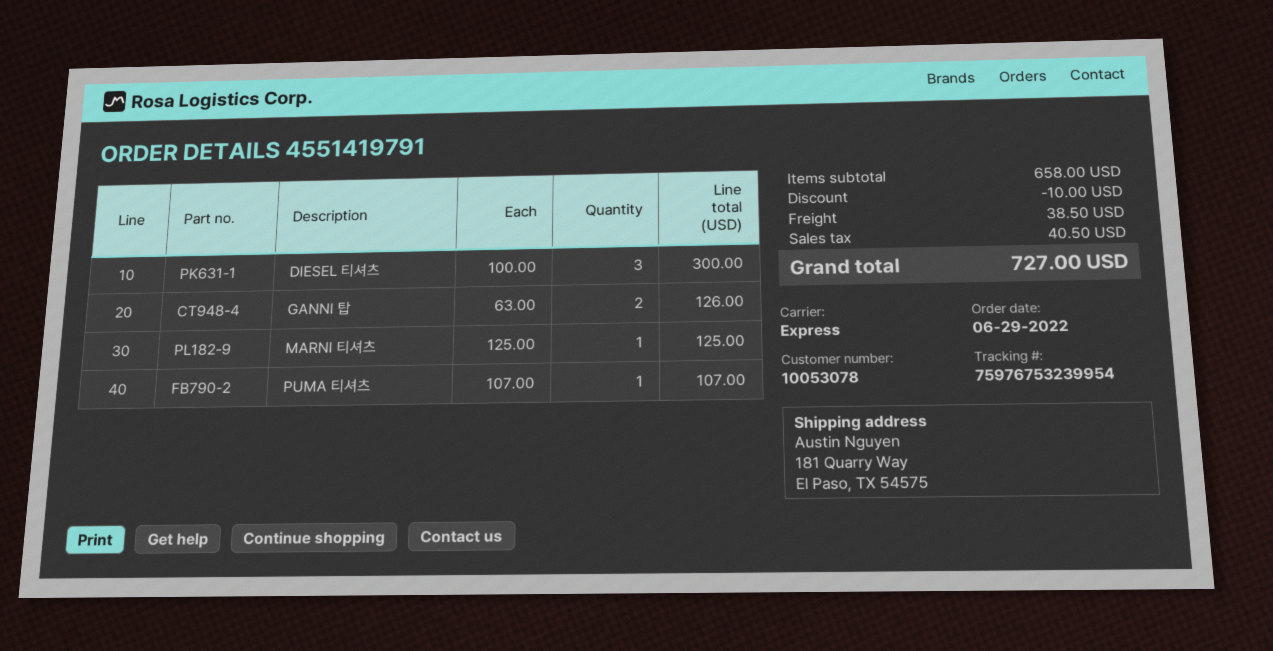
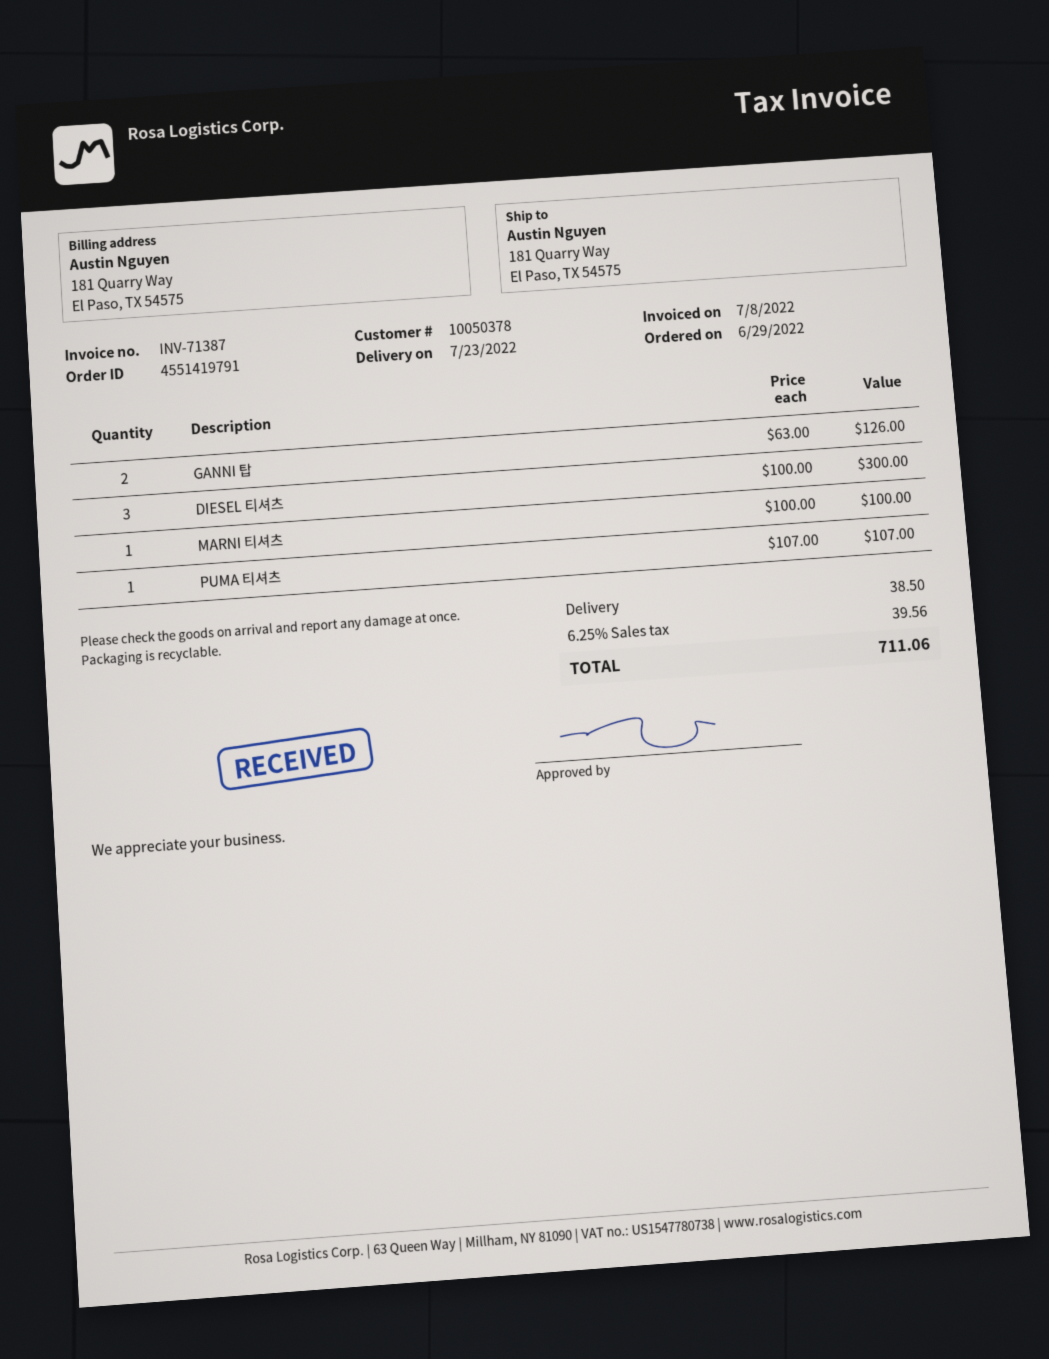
customer number: 10053078 -> 10050378
MARNI 티셔츠: 1 x 125.00 = 125.00 -> 1 x 100.00 = 100.00
discount: 10.00 -> none
tax: 40.50 -> 39.56
total: 727.00 -> 711.06

